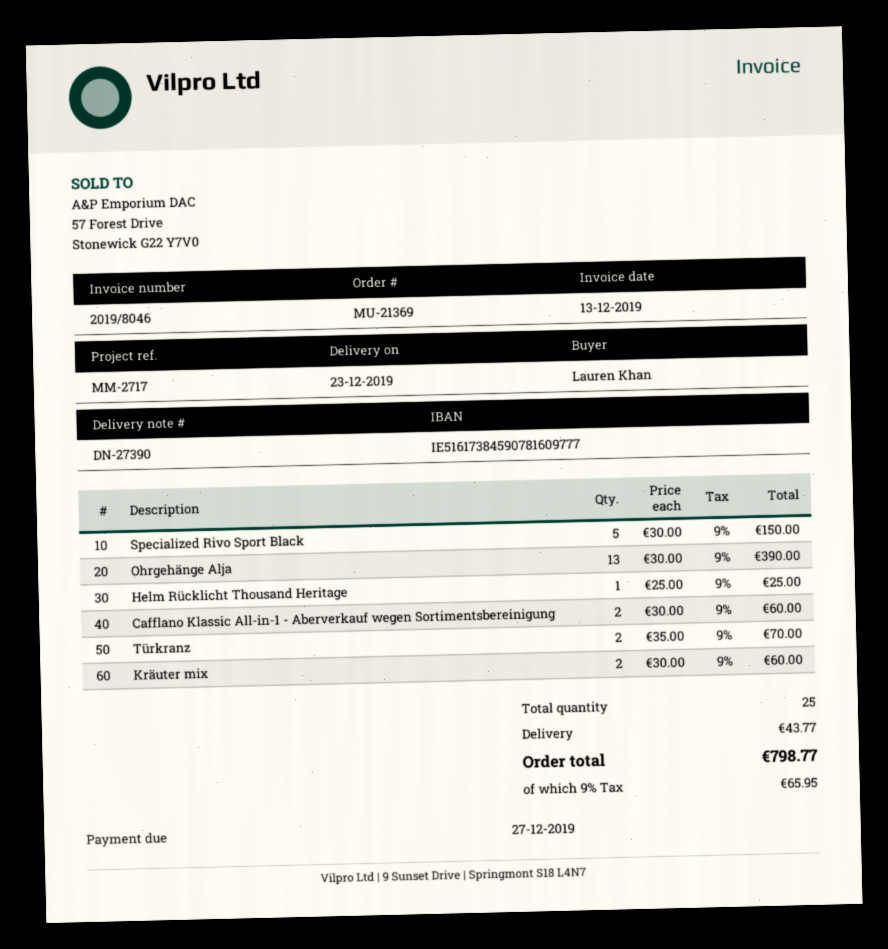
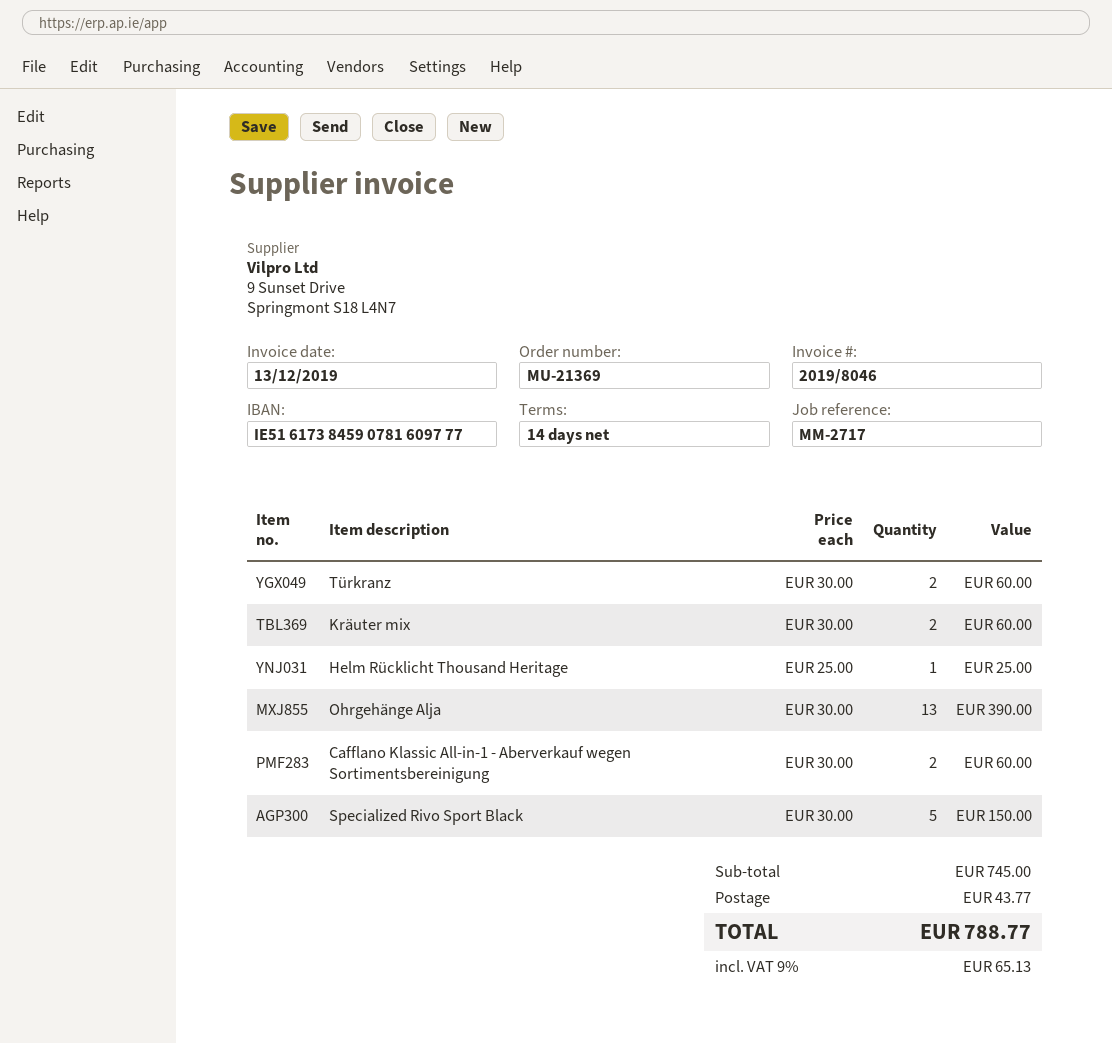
Türkranz: 2 x 35.00 = 70.00 -> 2 x 30.00 = 60.00
tax: 9% = 65.95 -> 9% = 65.13
total: 798.77 -> 788.77

